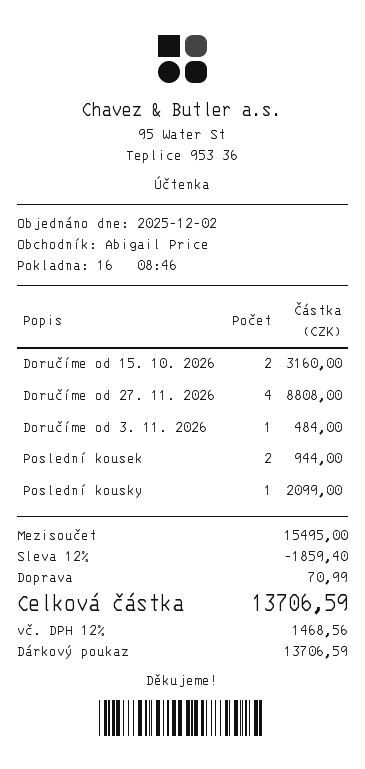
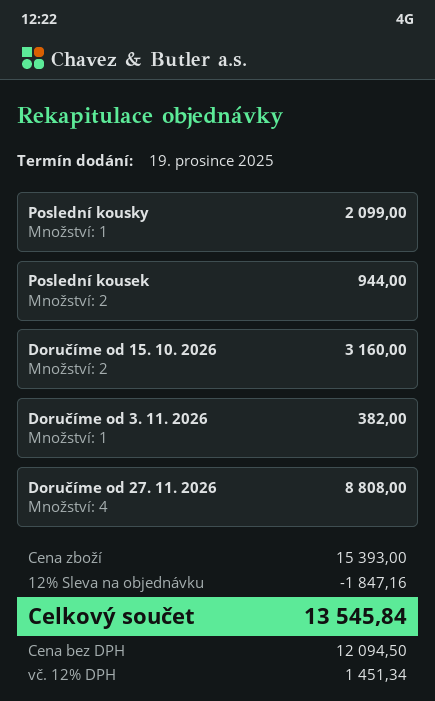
Doručíme od 3. 11. 2026: 1 for 484.00 -> 1 for 382.00
subtotal: 15495.00 -> 15393.00
discount: 12% = 1859.40 -> 12% = 1847.16
shipping: 70.99 -> none
tax: 12% = 1468.56 -> 12% = 1451.34
total: 13706.59 -> 13545.84

